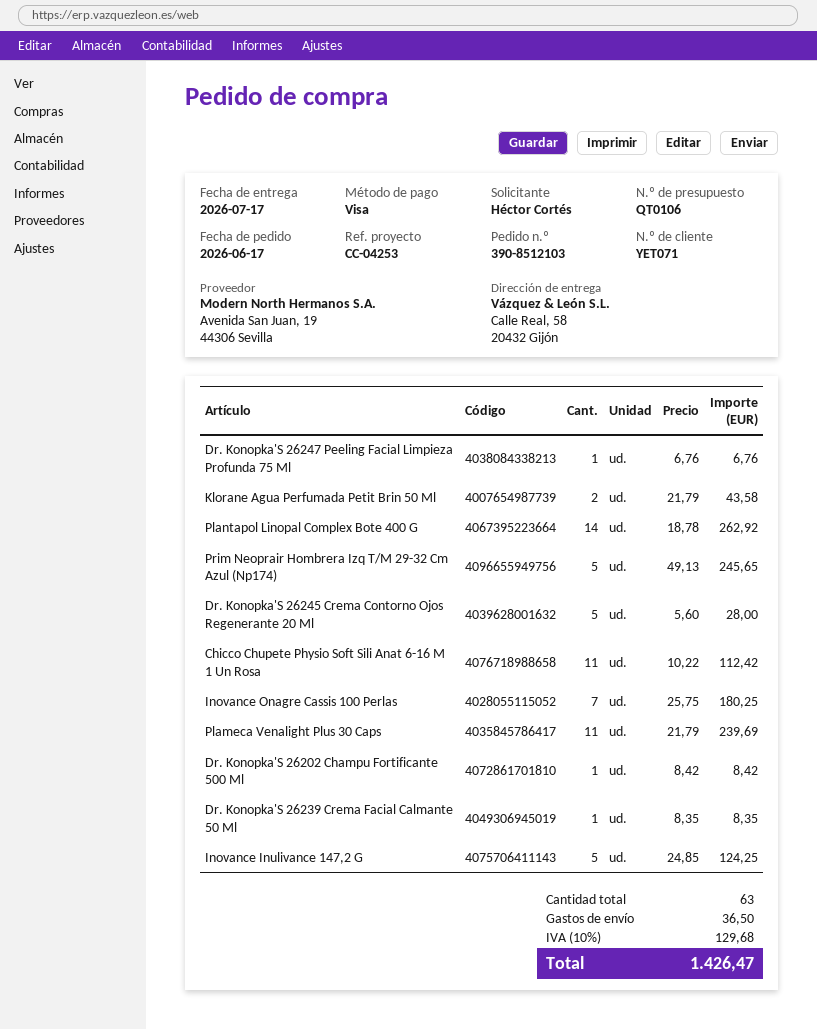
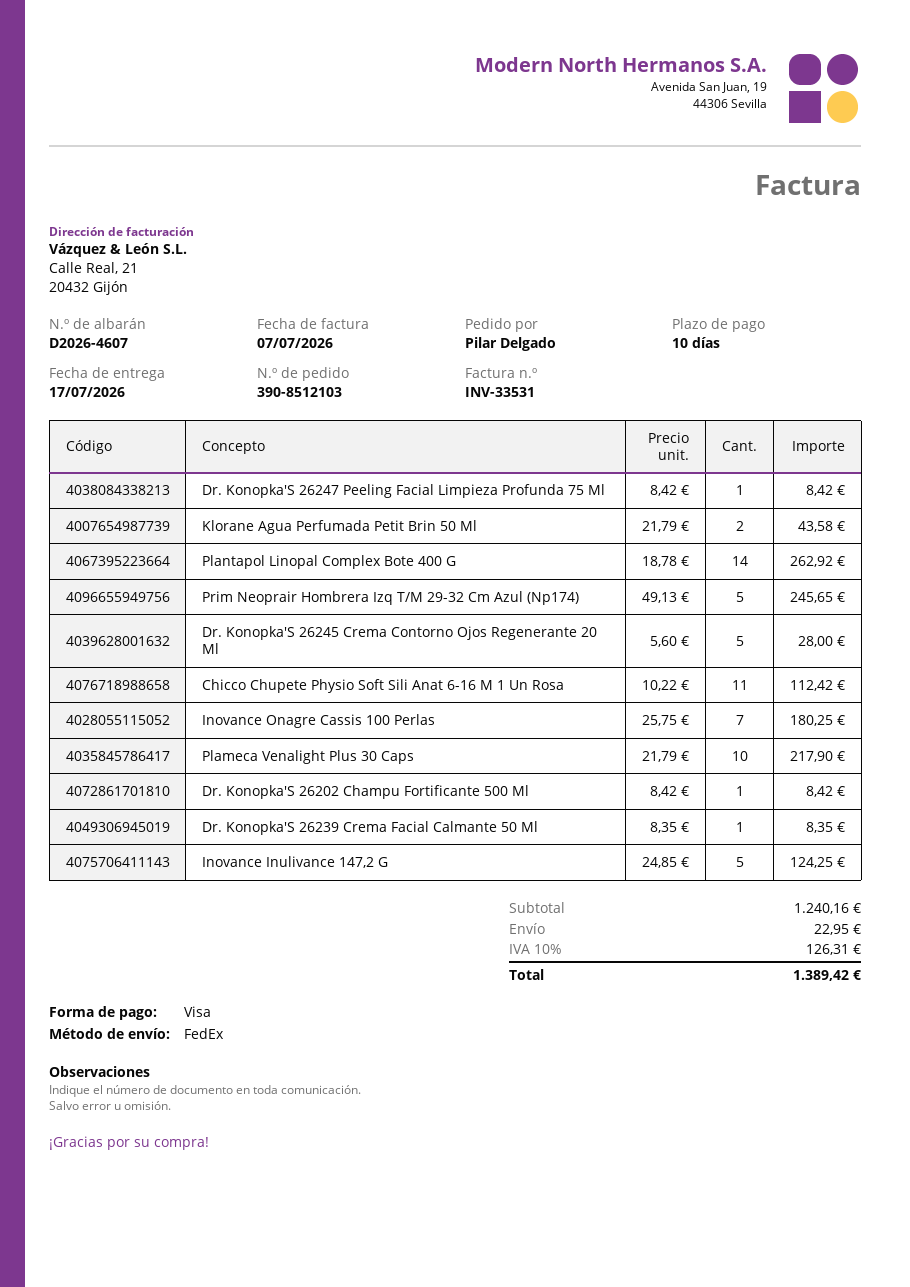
ordered by: Héctor Cortés -> Pilar Delgado
Dr. Konopka'S 26247 Peeling Facial Limpieza Profunda 75 Ml: 1 x 6.76 = 6.76 -> 1 x 8.42 = 8.42
Plameca Venalight Plus 30 Caps: 11 x 21.79 = 239.69 -> 10 x 21.79 = 217.90
shipping: 36.50 -> 22.95
tax: 10% = 129.68 -> 10% = 126.31
total: 1426.47 -> 1389.42

